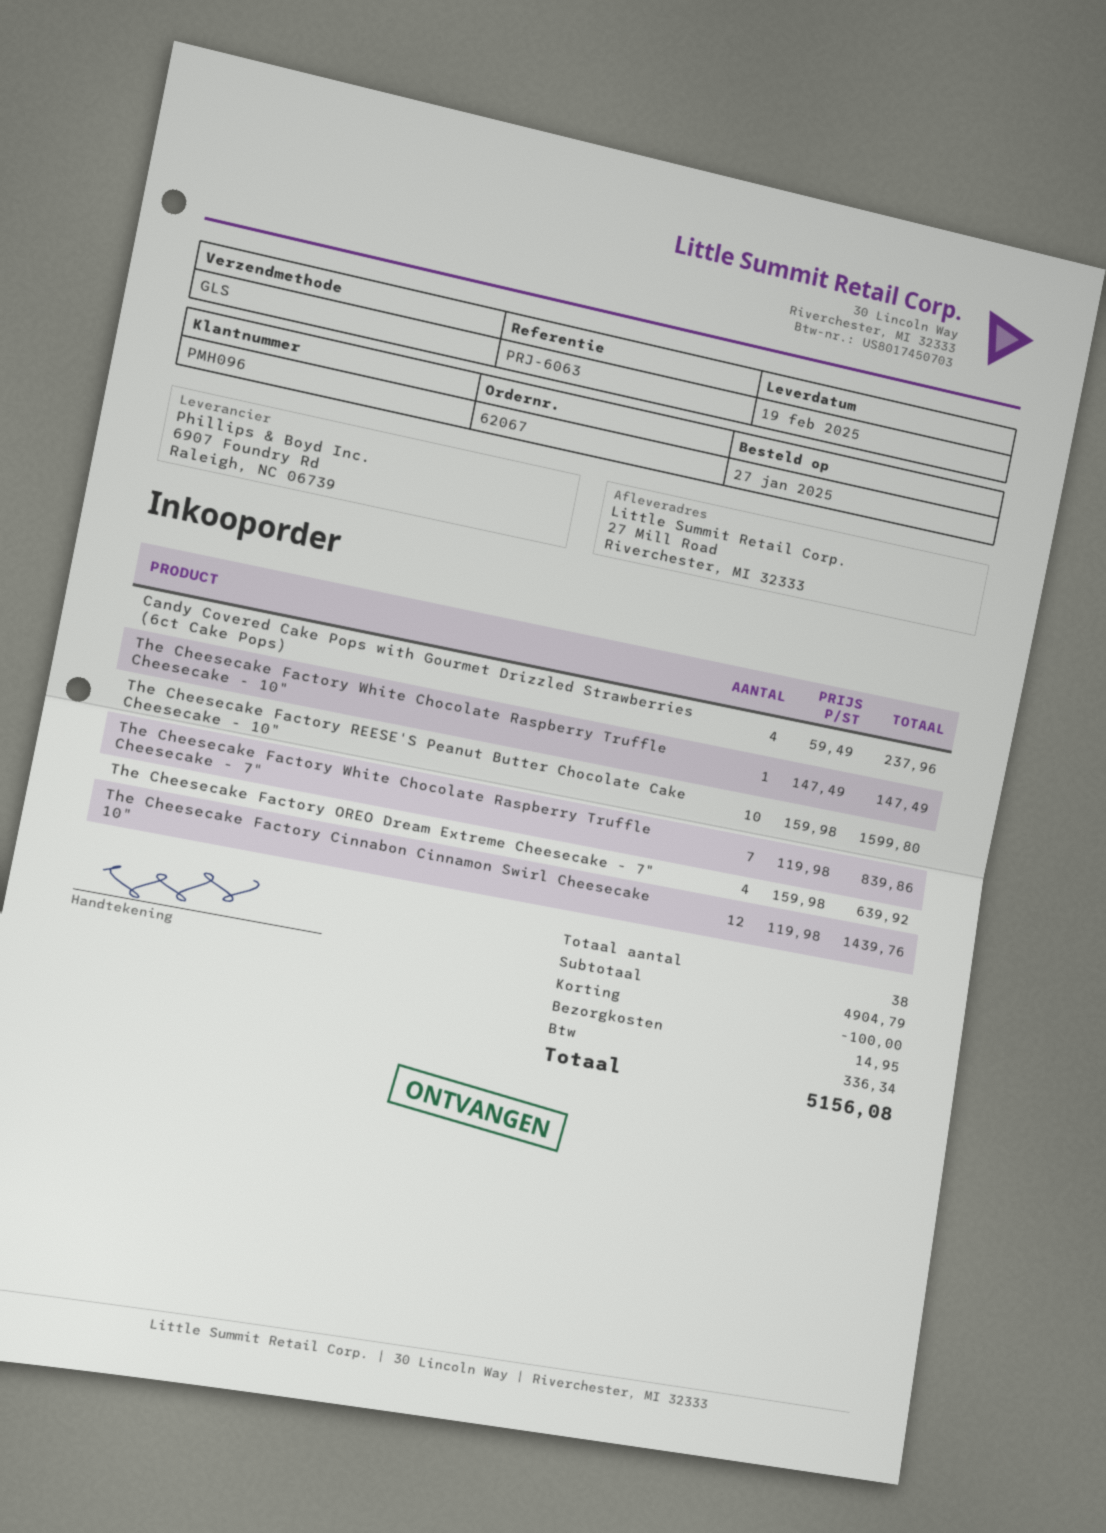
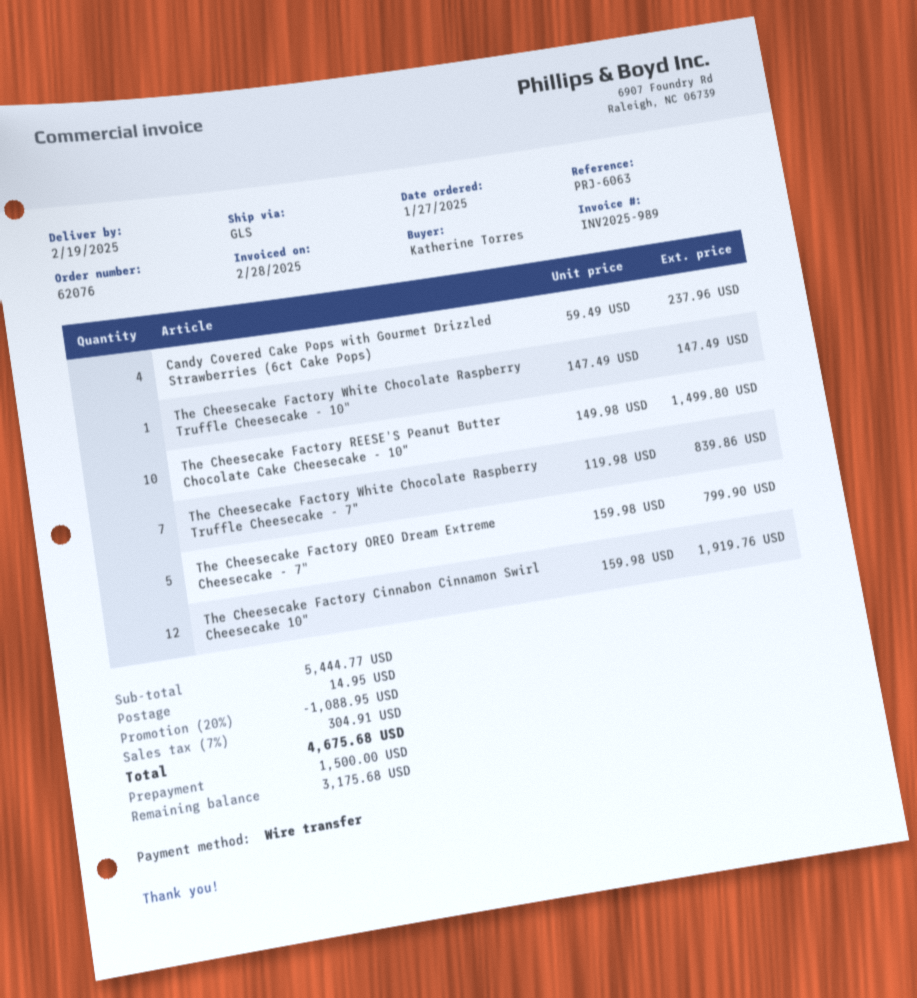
order number: 62067 -> 62076
The Cheesecake Factory REESE'S Peanut Butter Chocolate Cake Cheesecake - 10": 10 x 159.98 = 1599.80 -> 10 x 149.98 = 1499.80
The Cheesecake Factory OREO Dream Extreme Cheesecake - 7": 4 x 159.98 = 639.92 -> 5 x 159.98 = 799.90
The Cheesecake Factory Cinnabon Cinnamon Swirl Cheesecake 10": 12 x 119.98 = 1439.76 -> 12 x 159.98 = 1919.76
subtotal: 4904.79 -> 5444.77
discount: 100.00 -> 1088.95
tax: 336.34 -> 304.91
total: 5156.08 -> 4675.68

